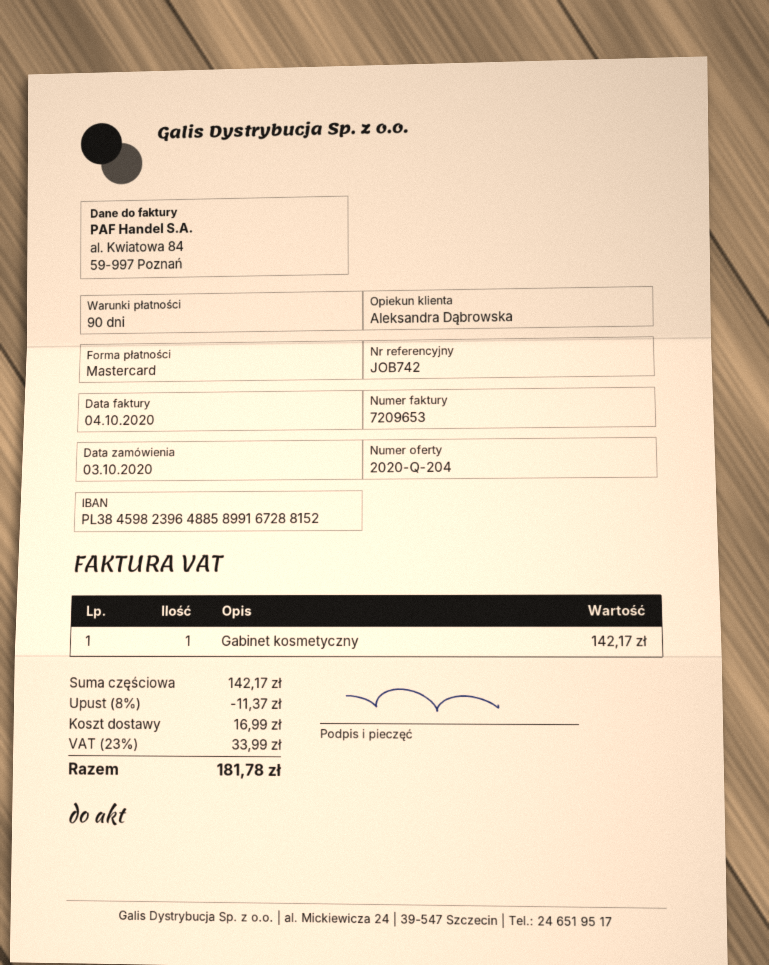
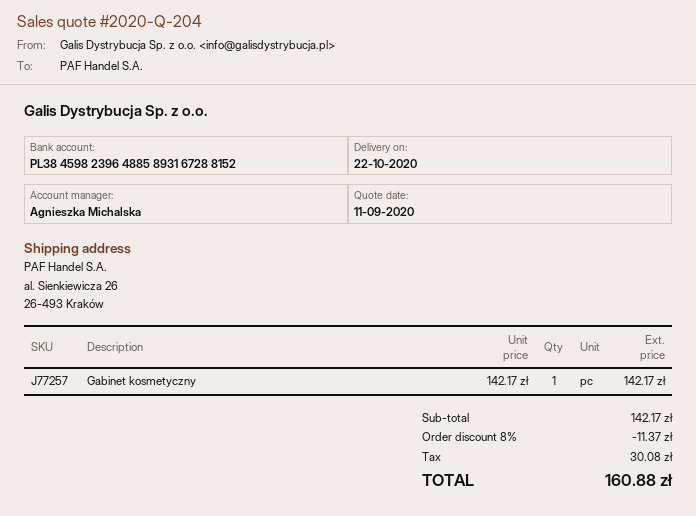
sales rep: Aleksandra Dąbrowska -> Agnieszka Michalska
bank account: PL38459823964885899167288152 -> PL38459823964885893167288152
shipping: 16.99 -> none
tax: 33.99 -> 30.08
total: 181.78 -> 160.88

